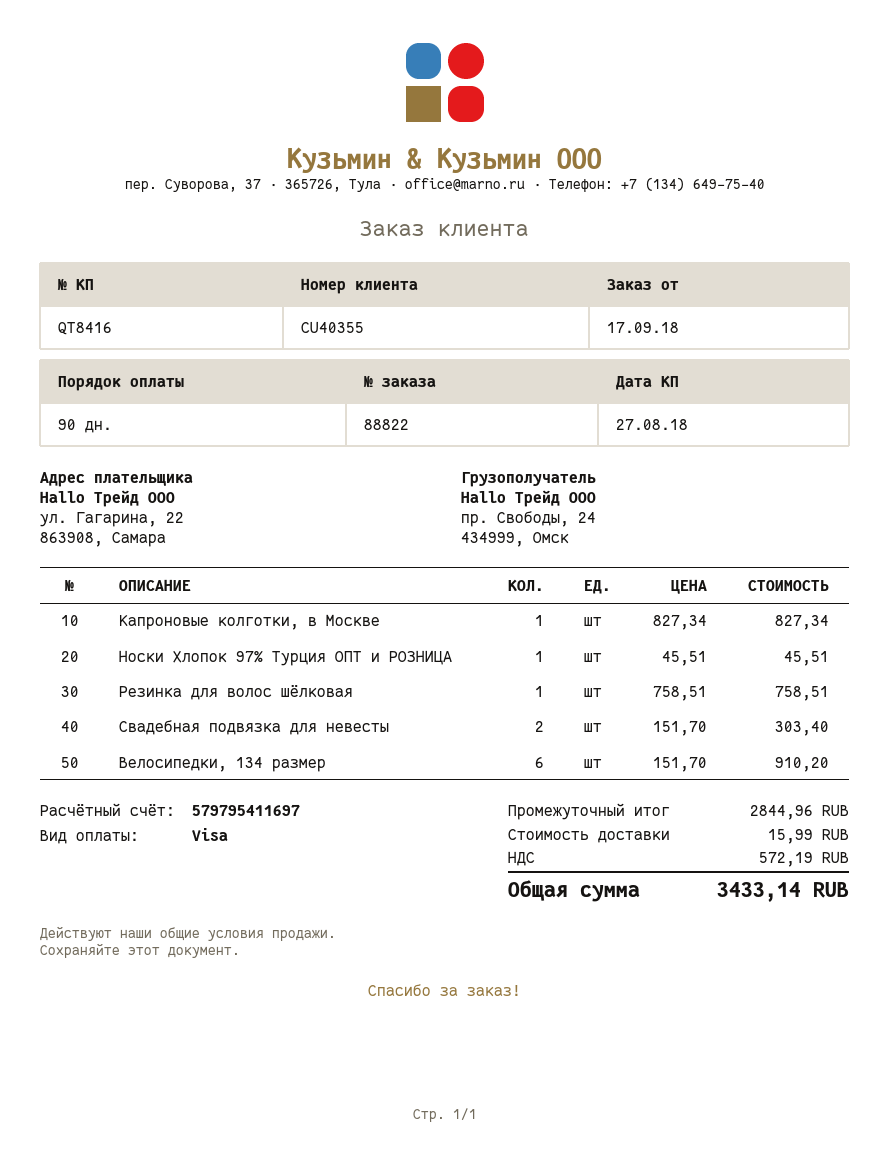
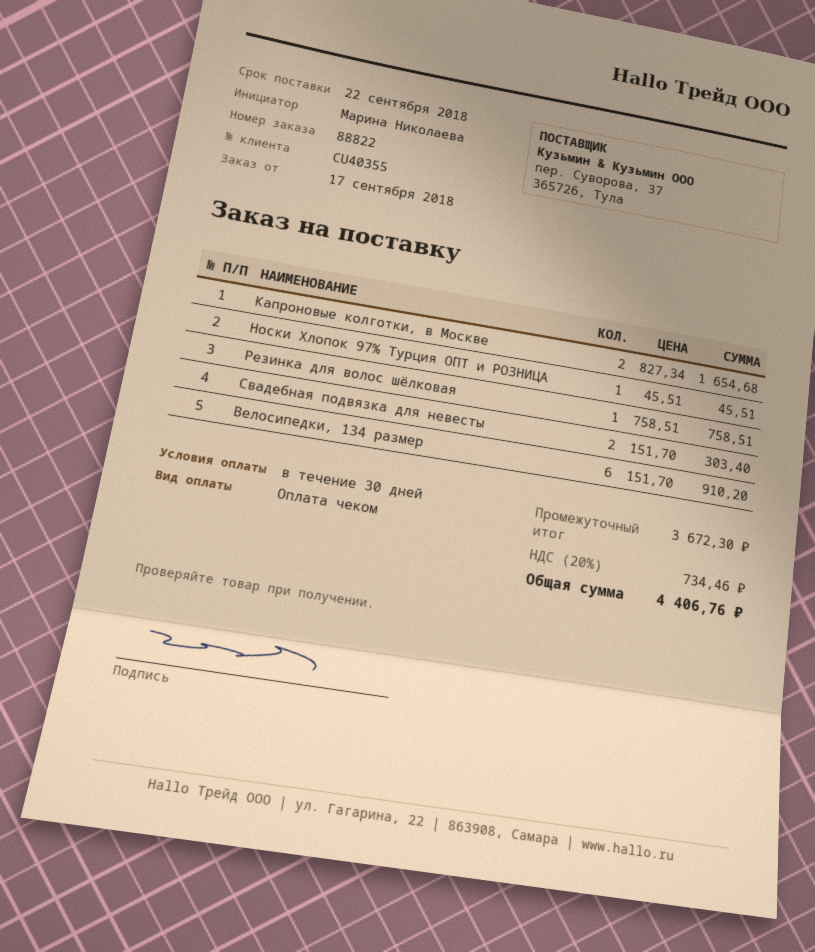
payment terms: 90 days -> 30 days
payment method: Visa -> cheque
Капроновые колготки, в Москве: 1 x 827.34 = 827.34 -> 2 x 827.34 = 1654.68
subtotal: 2844.96 -> 3672.30
shipping: 15.99 -> none
tax: 572.19 -> 734.46
total: 3433.14 -> 4406.76

